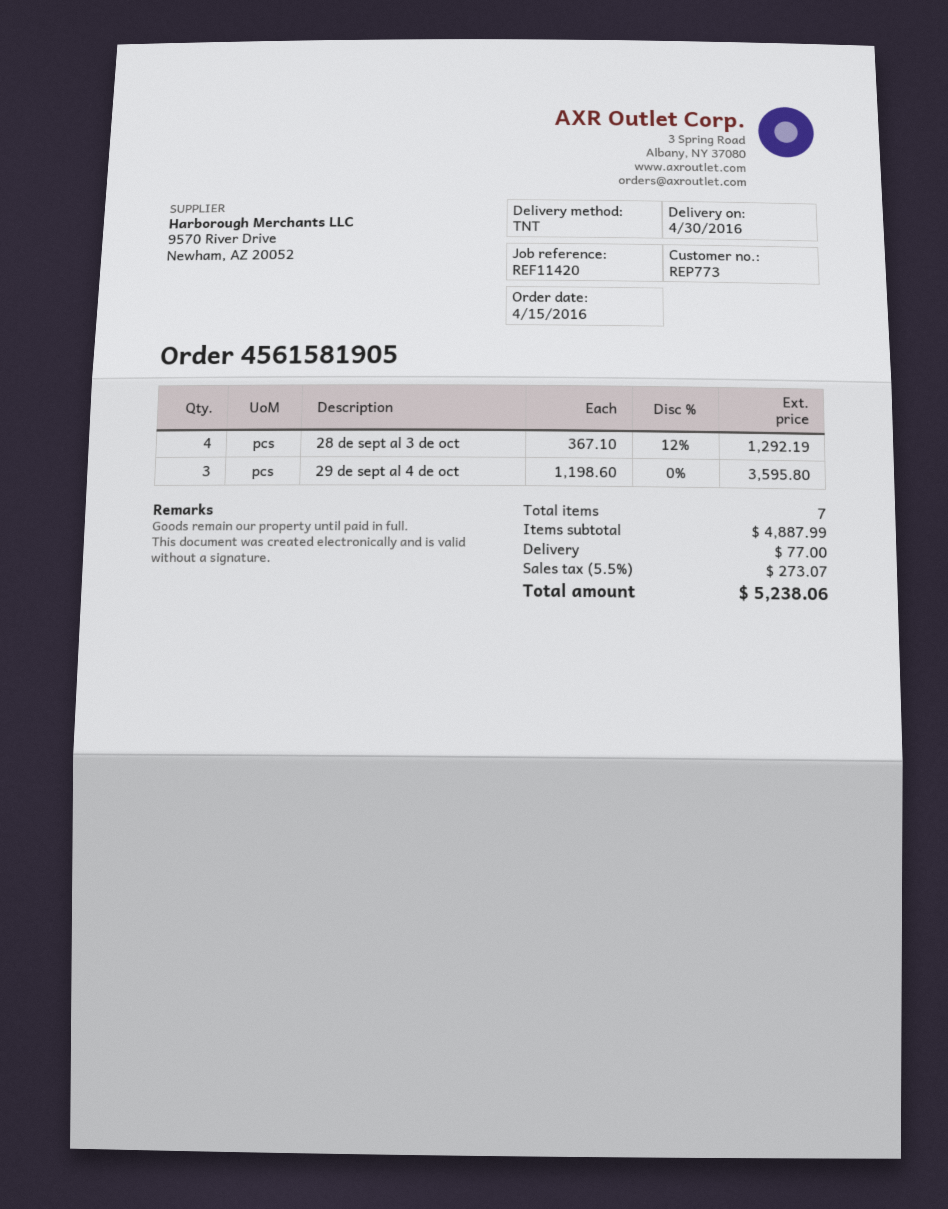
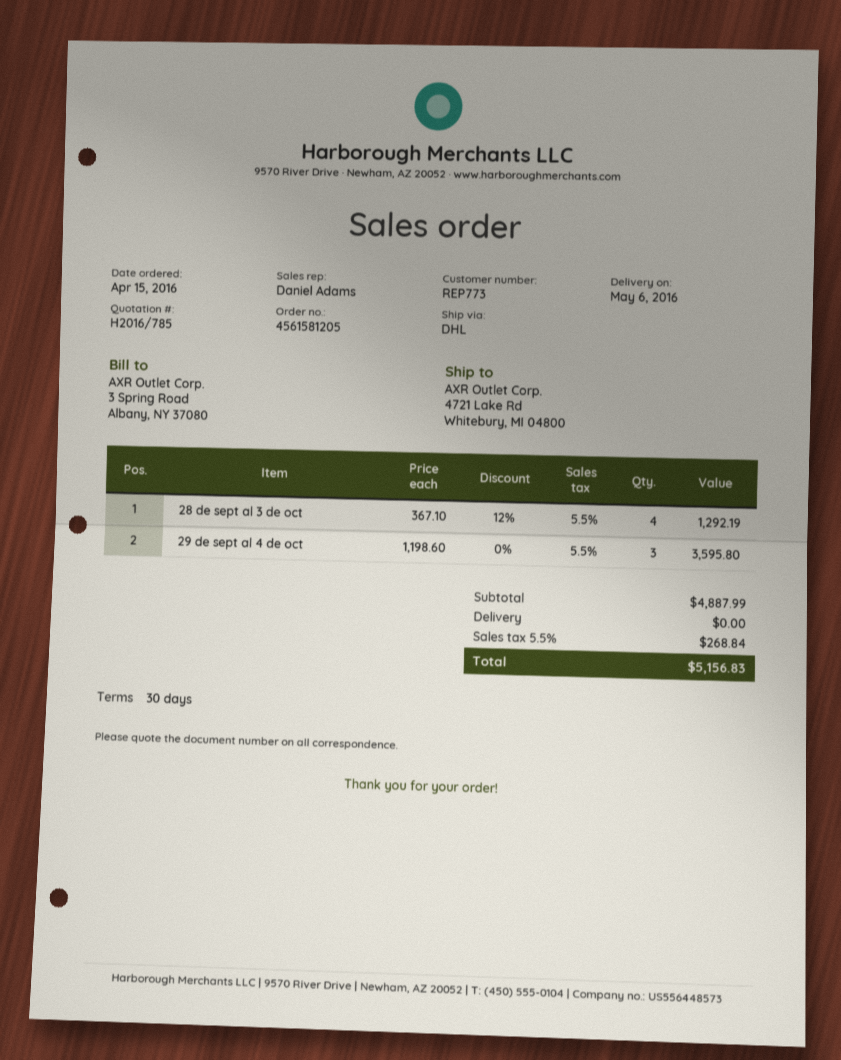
order number: 4561581905 -> 4561581205
delivery date: 2016-04-30 -> 2016-05-06
shipping method: TNT -> DHL
shipping: 77.00 -> 0.00
tax: 5.5% = 273.07 -> 5.5% = 268.84
total: 5238.06 -> 5156.83

